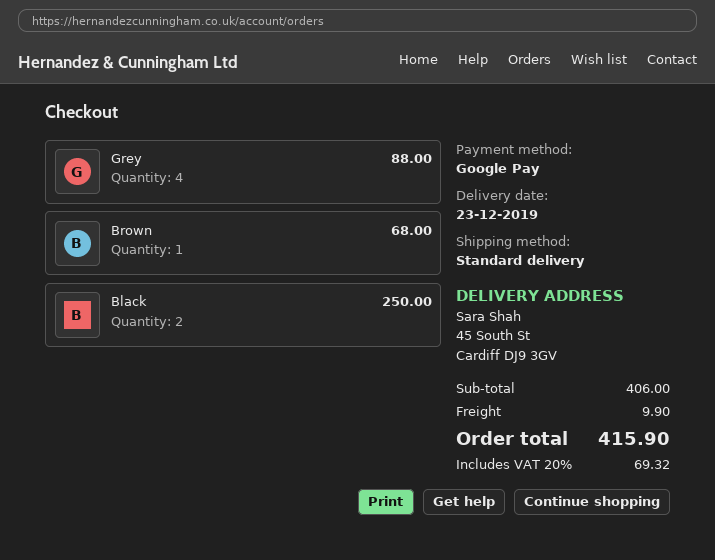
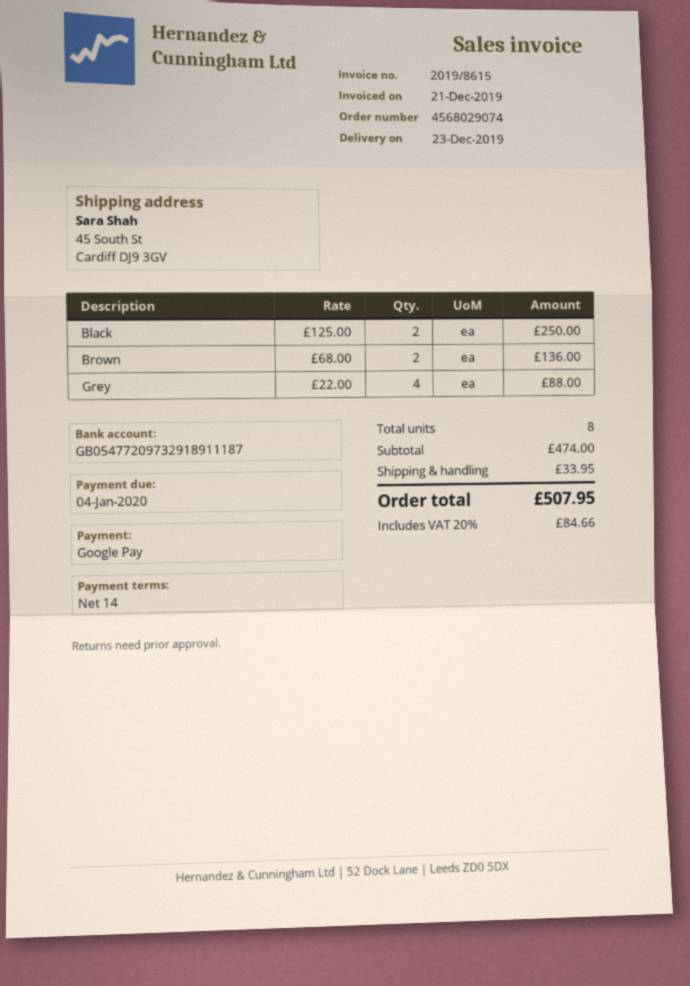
Brown: 1 for 68.00 -> 2 for 136.00
subtotal: 406.00 -> 474.00
shipping: 9.90 -> 33.95
tax: 20% = 69.32 -> 20% = 84.66
total: 415.90 -> 507.95

